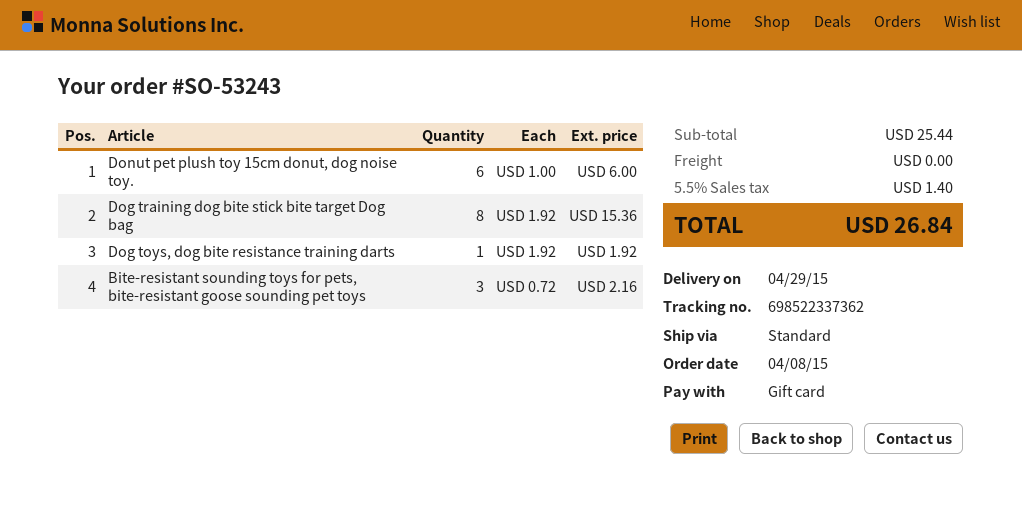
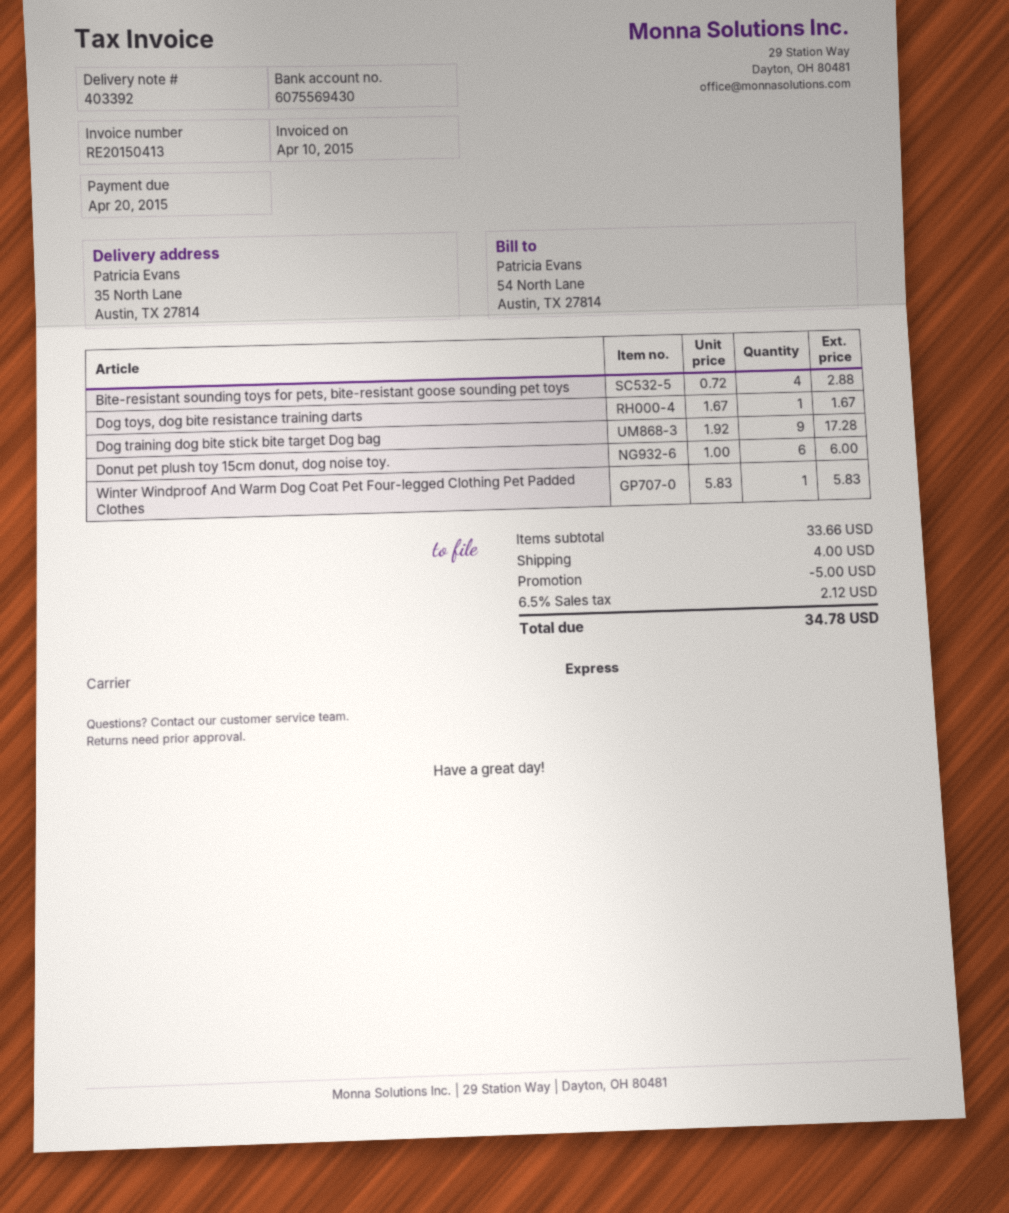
shipping method: standard -> express
Dog training dog bite stick bite target Dog bag: 8 x 1.92 = 15.36 -> 9 x 1.92 = 17.28
Dog toys, dog bite resistance training darts: 1 x 1.92 = 1.92 -> 1 x 1.67 = 1.67
Bite-resistant sounding toys for pets, bite-resistant goose sounding pet toys: 3 x 0.72 = 2.16 -> 4 x 0.72 = 2.88
Winter Windproof And Warm Dog Coat Pet Four-legged Clothing Pet Padded Clothes: none -> 1 x 5.83 = 5.83
subtotal: 25.44 -> 33.66
discount: none -> 5.00
shipping: 0.00 -> 4.00
tax: 5.5% = 1.40 -> 6.5% = 2.12
total: 26.84 -> 34.78

